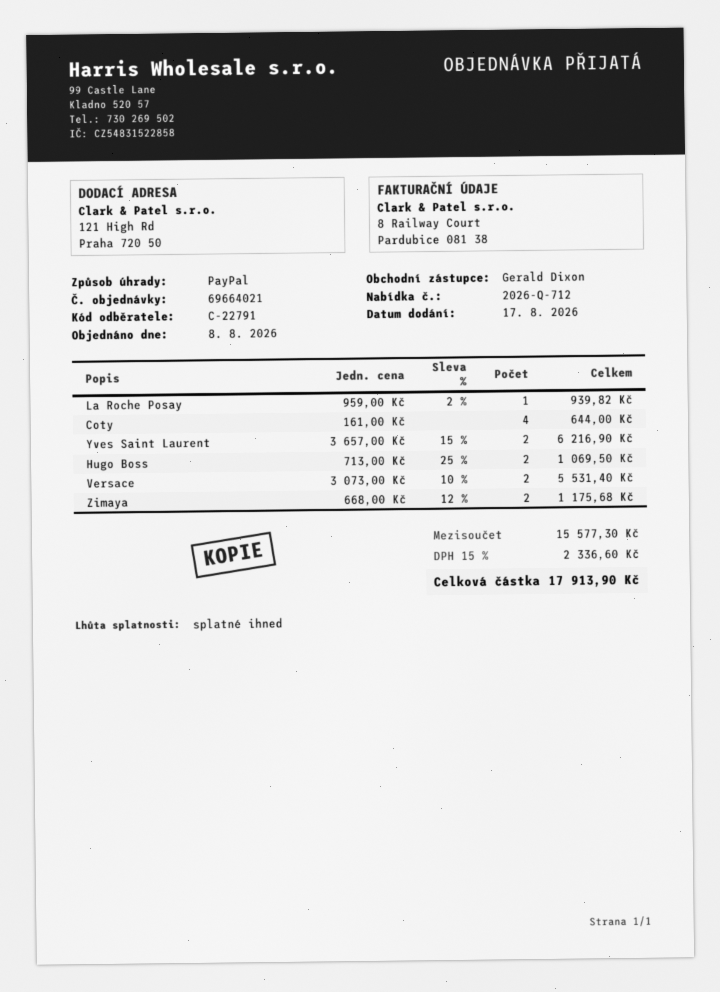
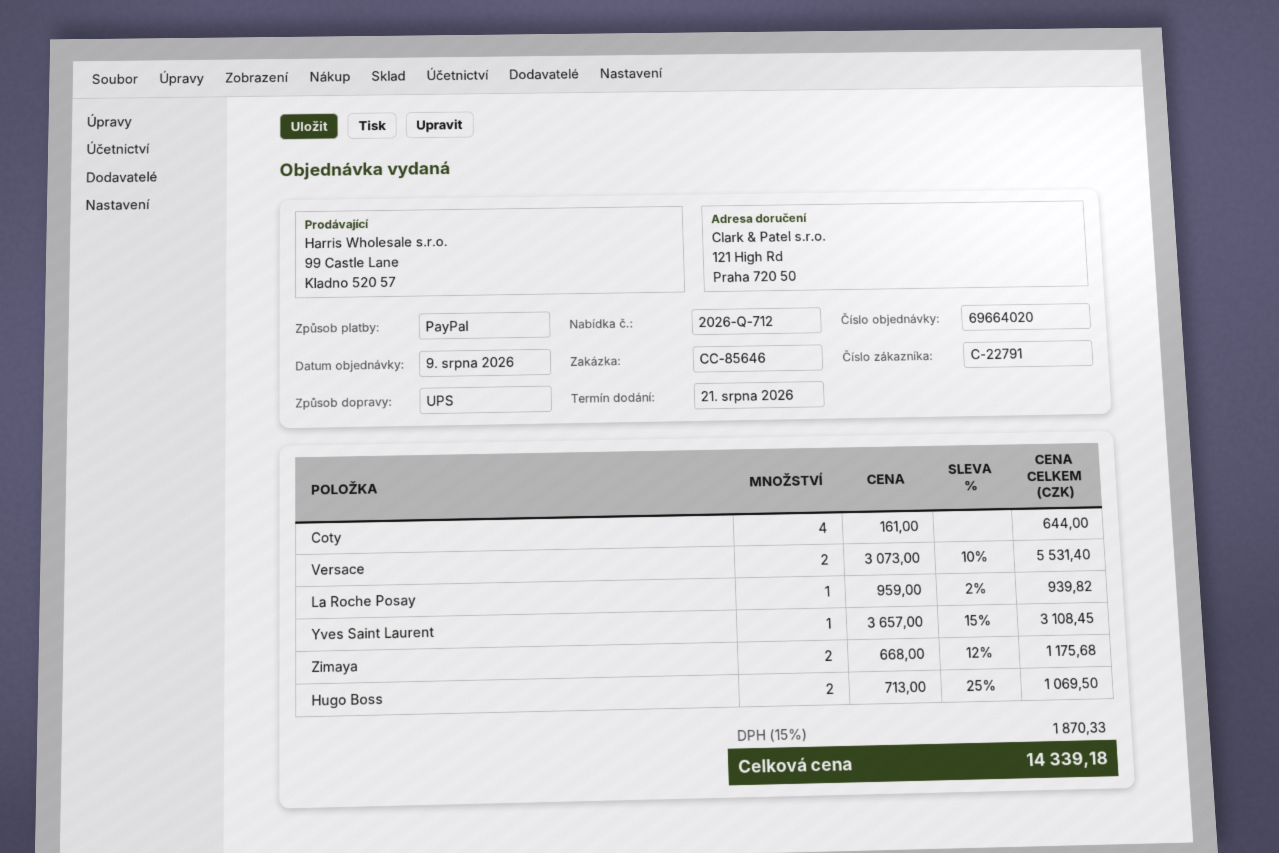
order number: 69664021 -> 69664020
order date: 2026-08-08 -> 2026-08-09
delivery date: 2026-08-17 -> 2026-08-21
Yves Saint Laurent: 2 x 3657.00 - 15% = 6216.90 -> 1 x 3657.00 - 15% = 3108.45
tax: 15% = 2336.60 -> 15% = 1870.33
total: 17913.90 -> 14339.18

